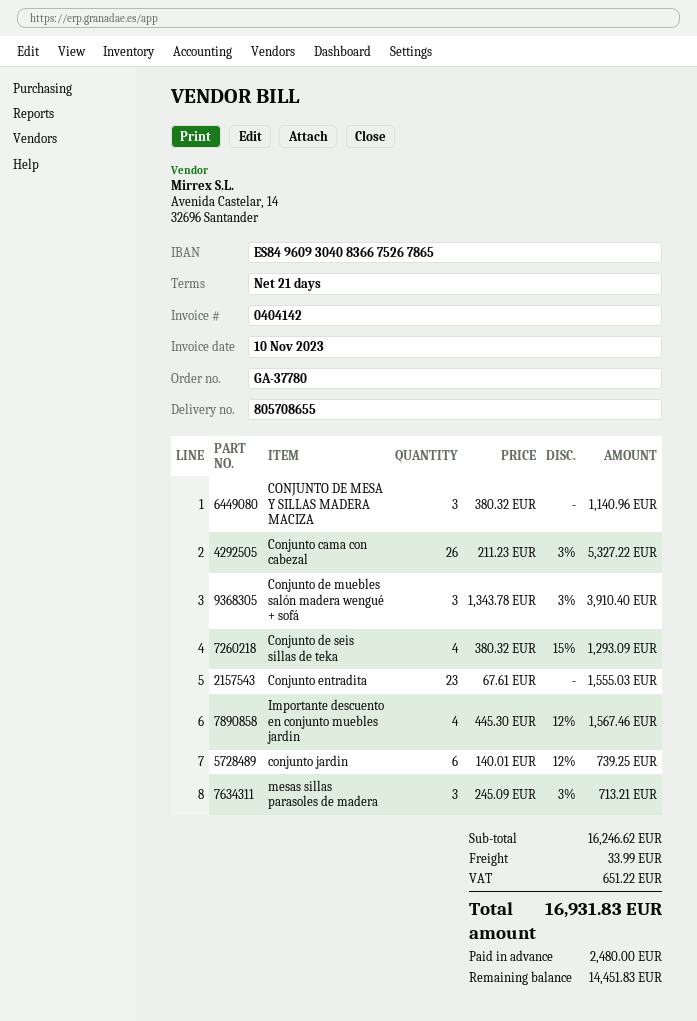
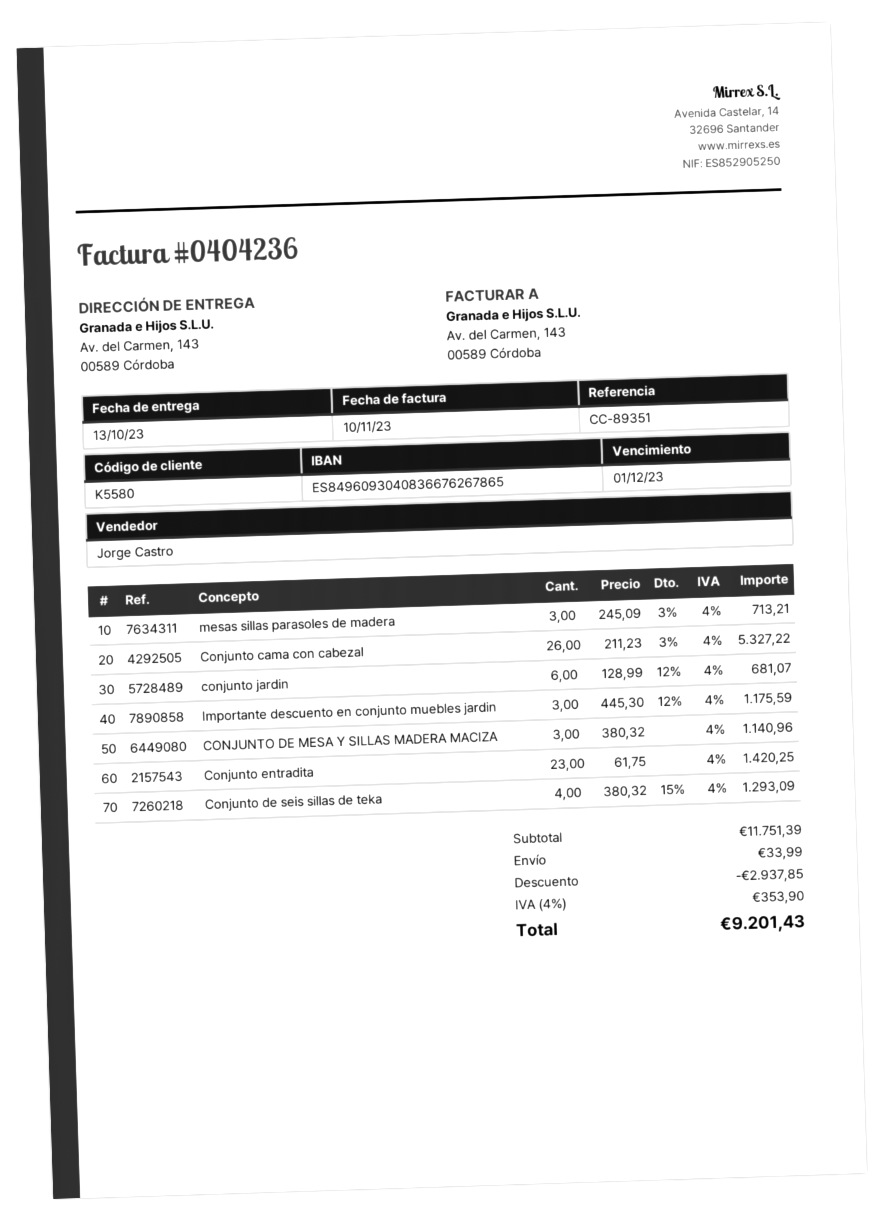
invoice number: 0404142 -> 0404236
bank account: ES8496093040836675267865 -> ES8496093040836676267865
Conjunto de muebles salón madera wengué + sofá: 3 x 1343.78 - 3% = 3910.40 -> none
Conjunto entradita: 23 x 67.61 = 1555.03 -> 23 x 61.75 = 1420.25
Importante descuento en conjunto muebles jardin: 4 x 445.30 - 12% = 1567.46 -> 3 x 445.30 - 12% = 1175.59
conjunto jardin: 6 x 140.01 - 12% = 739.25 -> 6 x 128.99 - 12% = 681.07
subtotal: 16246.62 -> 11751.39
discount: none -> 2937.85
tax: 651.22 -> 353.90
total: 16931.83 -> 9201.43

